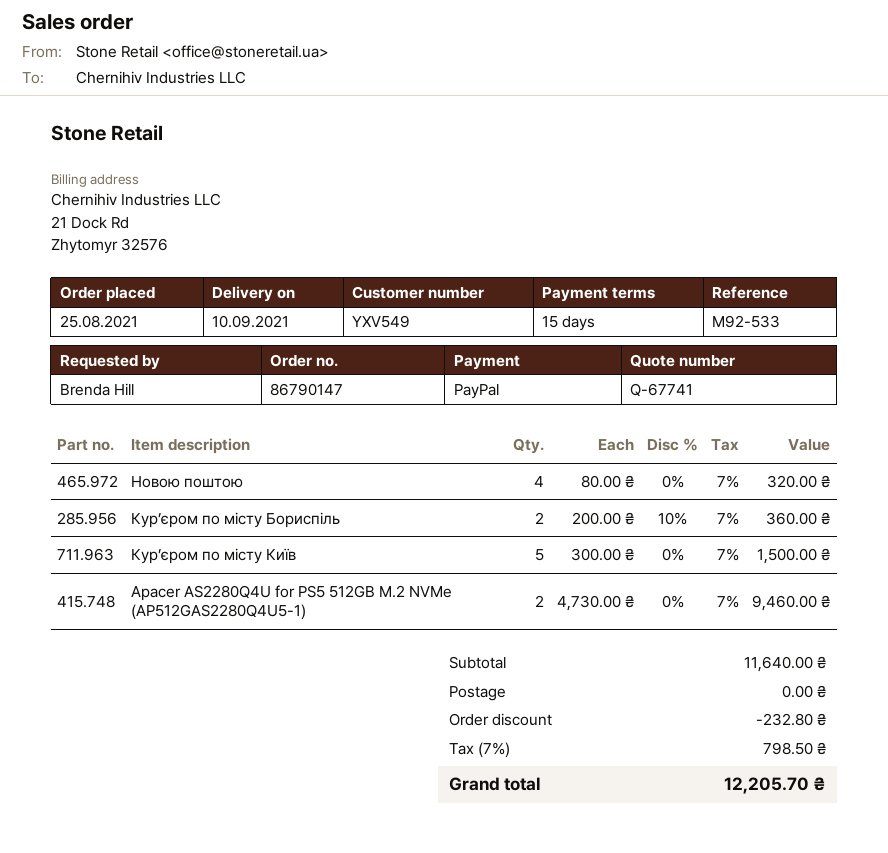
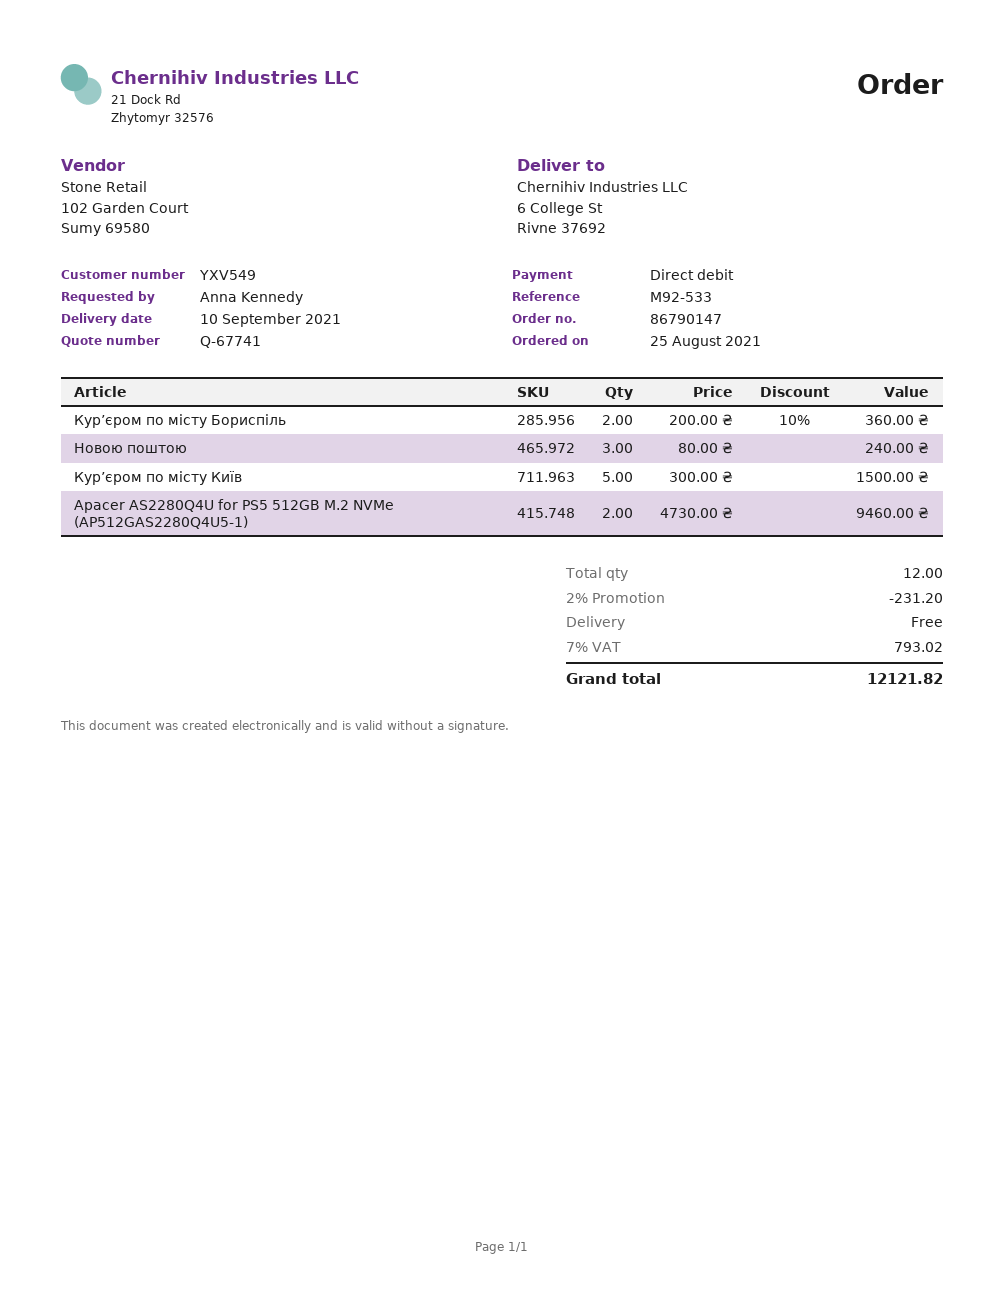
ordered by: Brenda Hill -> Anna Kennedy
payment method: PayPal -> direct debit
Новою поштою: 4 x 80.00 = 320.00 -> 3 x 80.00 = 240.00
discount: 232.80 -> 231.20
tax: 7% = 798.50 -> 7% = 793.02
total: 12205.70 -> 12121.82

